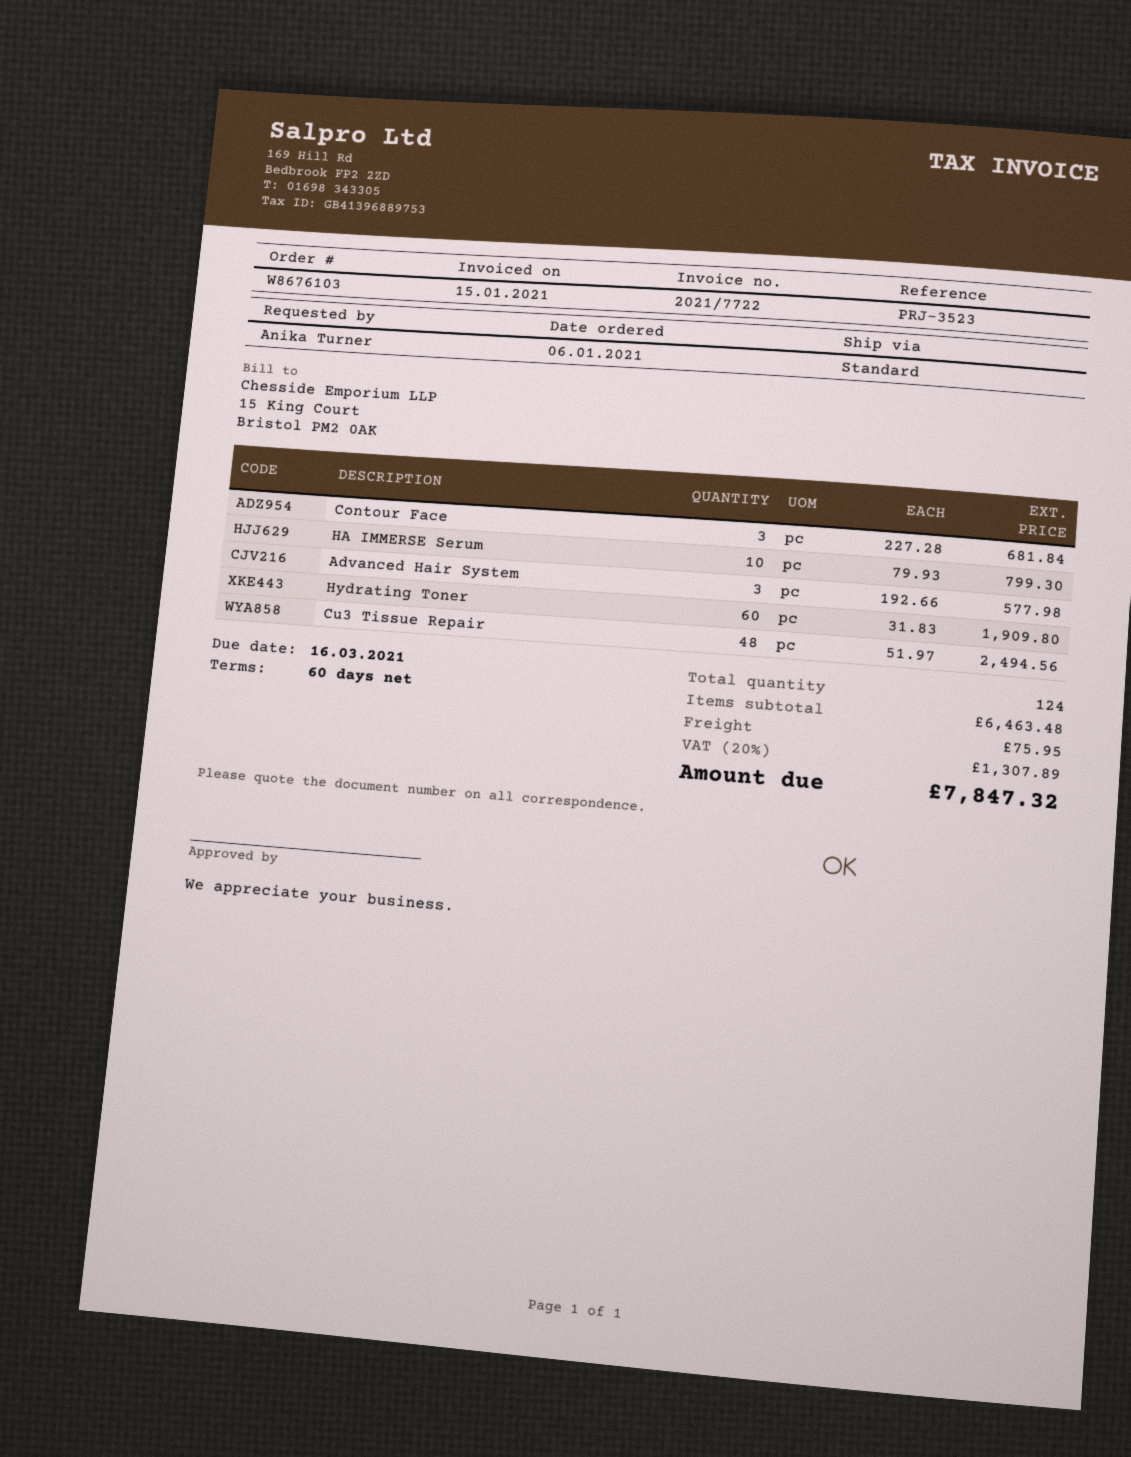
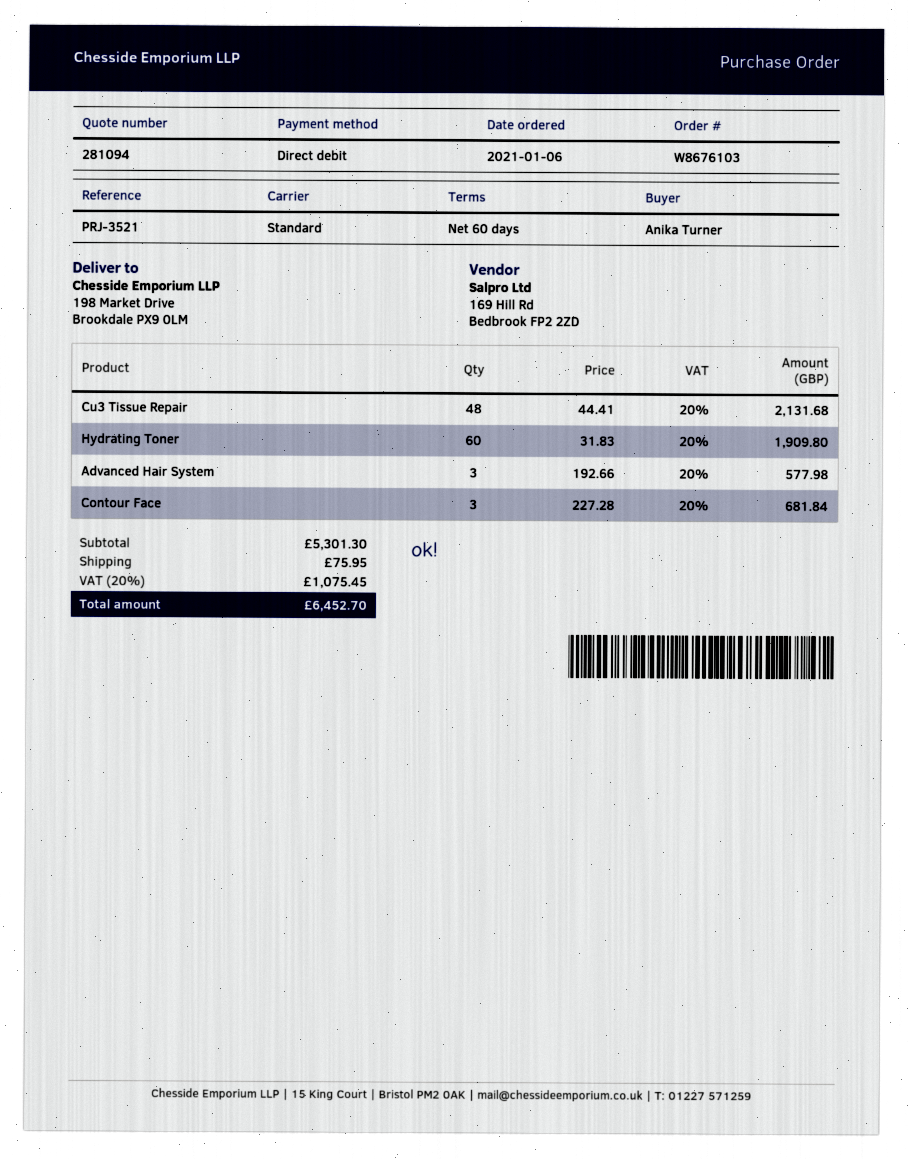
reference: PRJ-3523 -> PRJ-3521
HA IMMERSE Serum: 10 x 79.93 = 799.30 -> none
Cu3 Tissue Repair: 48 x 51.97 = 2494.56 -> 48 x 44.41 = 2131.68
subtotal: 6463.48 -> 5301.30
tax: 20% = 1307.89 -> 20% = 1075.45
total: 7847.32 -> 6452.70

